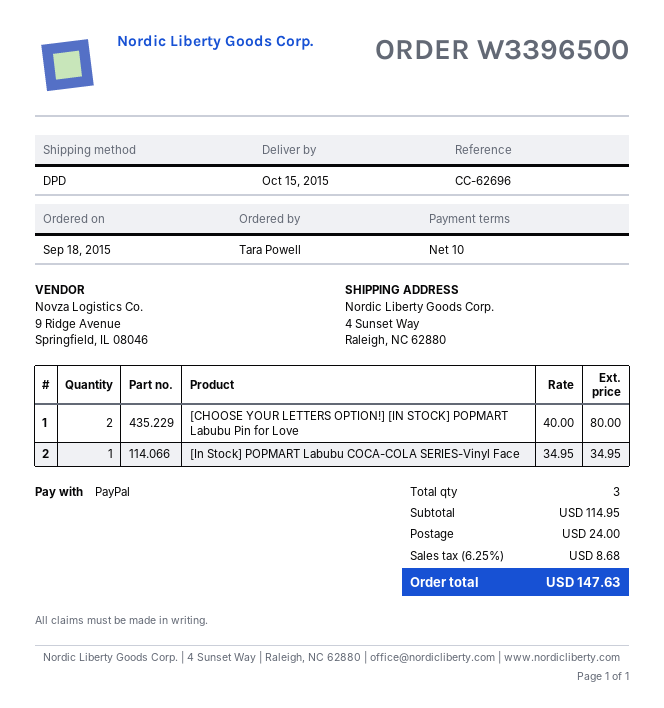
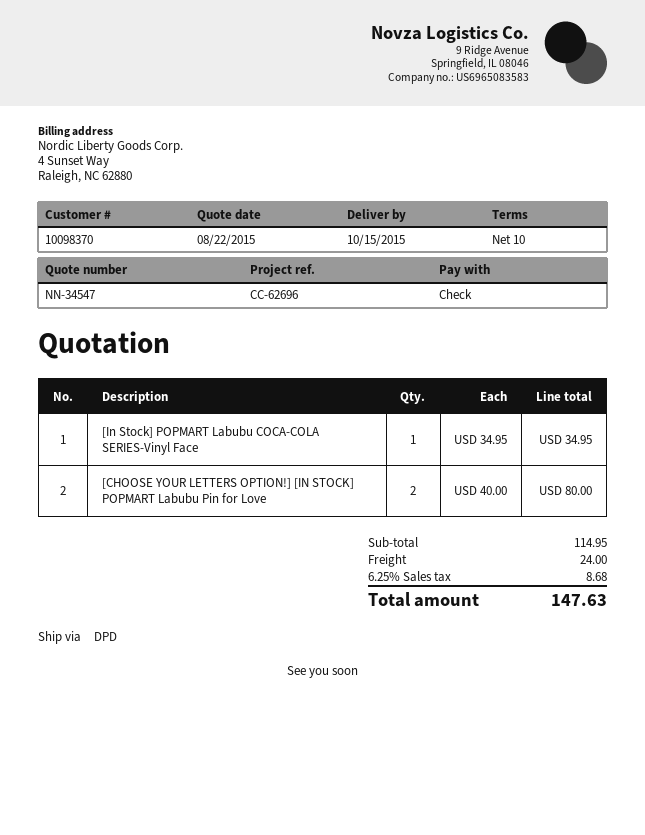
payment method: PayPal -> cheque

